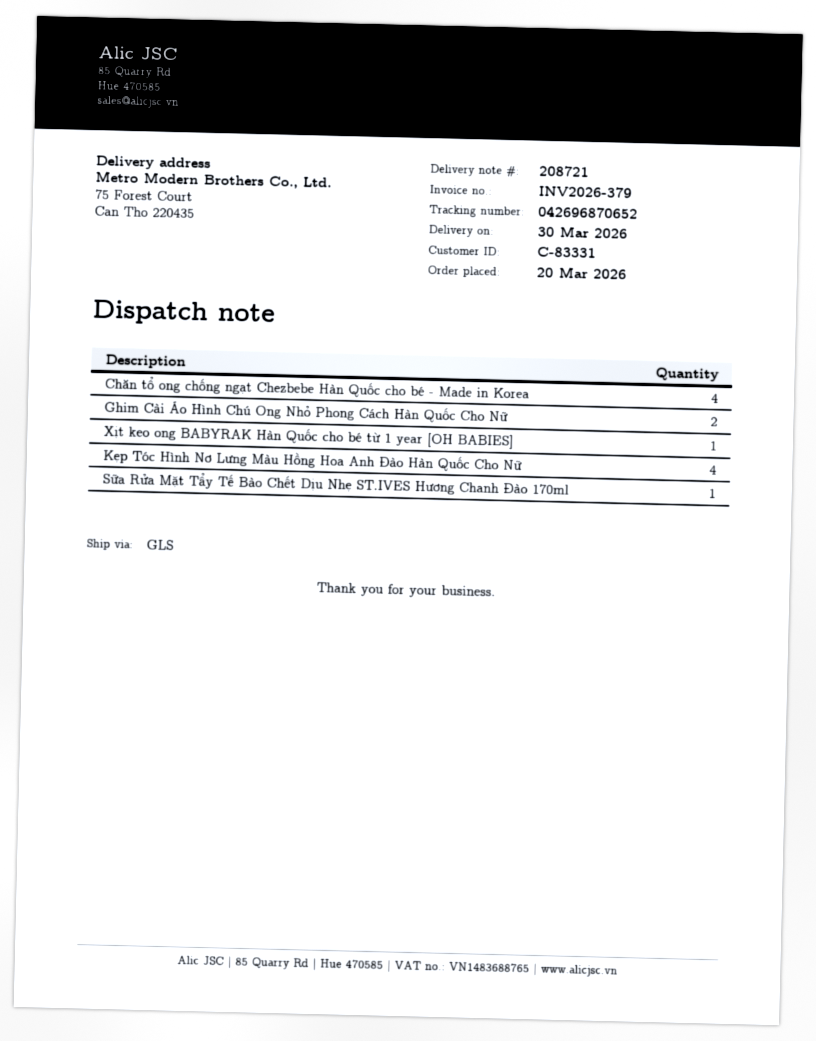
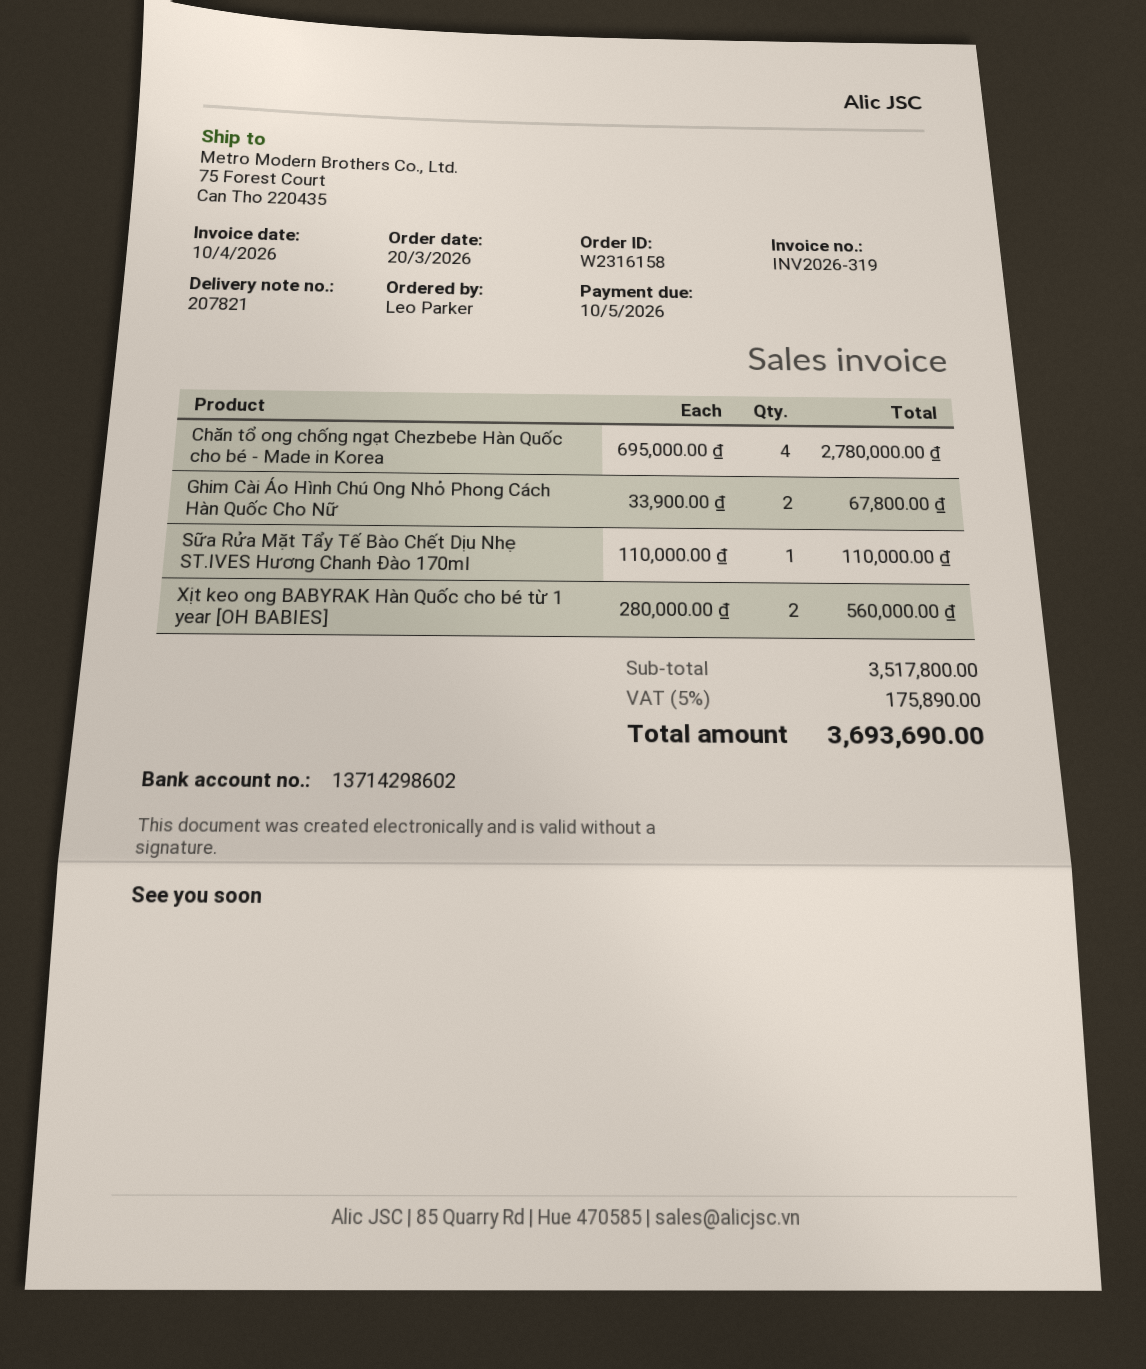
delivery note number: 208721 -> 207821
invoice number: INV2026-379 -> INV2026-319
Xịt keo ong BABYRAK Hàn Quốc cho bé từ 1 year [OH BABIES]: 1 -> 2
Kẹp Tóc Hình Nơ Lưng Màu Hồng Hoa Anh Đào Hàn Quốc Cho Nữ: 4 -> none

